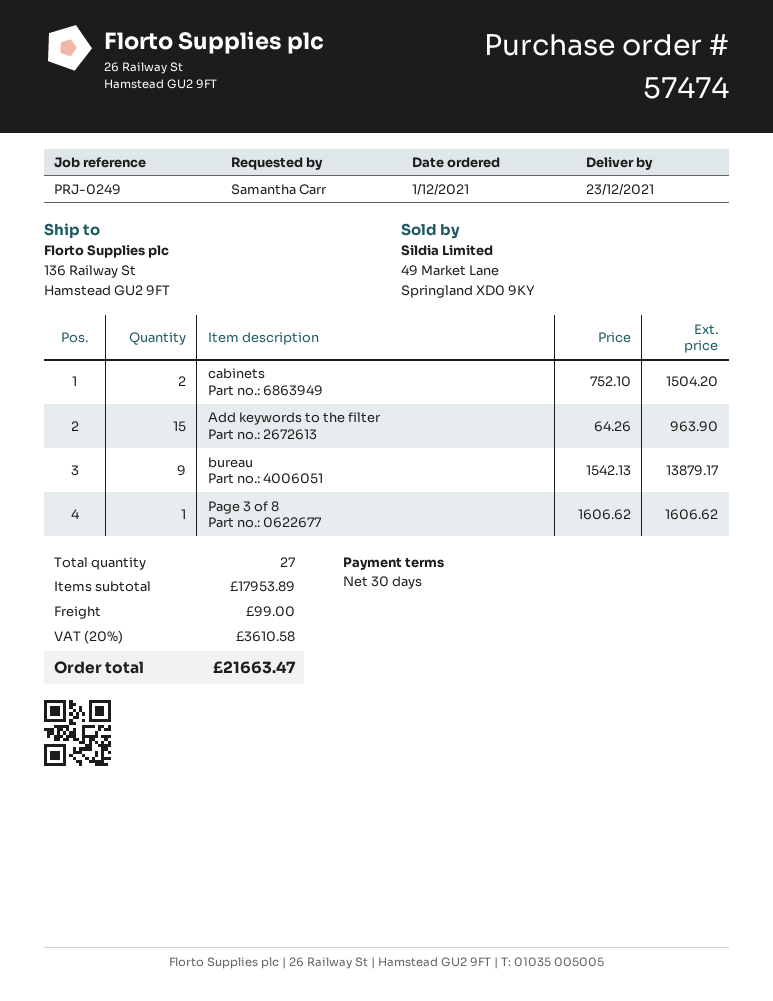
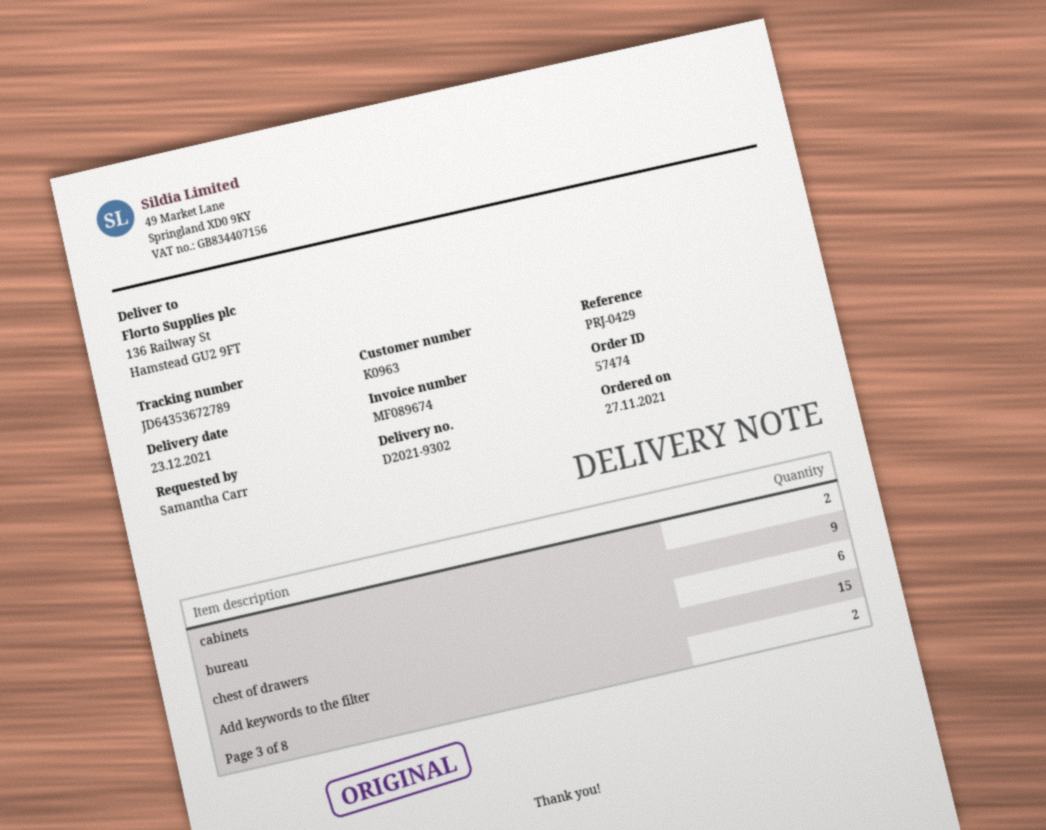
order date: 2021-12-01 -> 2021-11-27
reference: PRJ-0249 -> PRJ-0429
Page 3 of 8: 1 -> 2
chest of drawers: none -> 6

